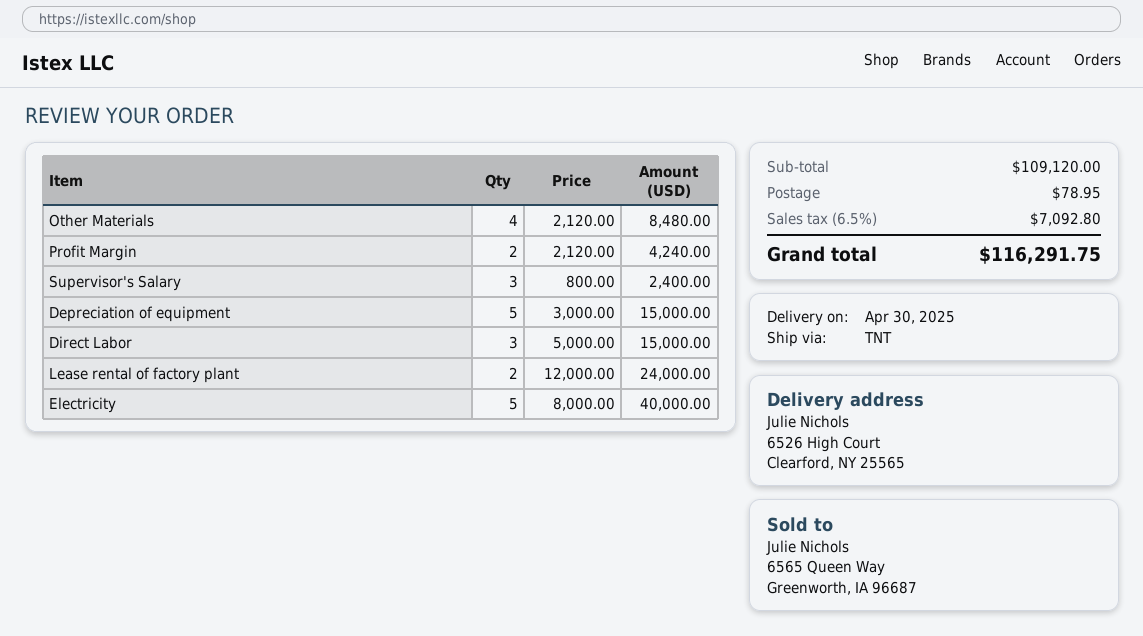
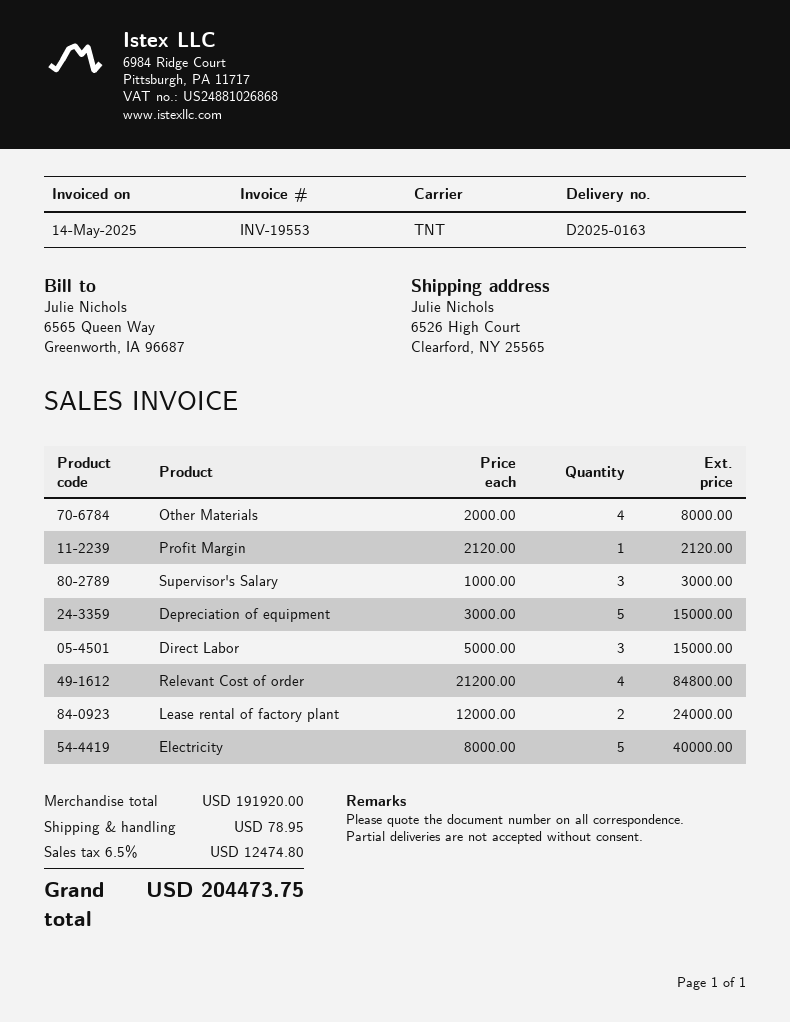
Other Materials: 4 x 2120.00 = 8480.00 -> 4 x 2000.00 = 8000.00
Profit Margin: 2 x 2120.00 = 4240.00 -> 1 x 2120.00 = 2120.00
Supervisor's Salary: 3 x 800.00 = 2400.00 -> 3 x 1000.00 = 3000.00
Relevant Cost of order: none -> 4 x 21200.00 = 84800.00
subtotal: 109120.00 -> 191920.00
tax: 6.5% = 7092.80 -> 6.5% = 12474.80
total: 116291.75 -> 204473.75

